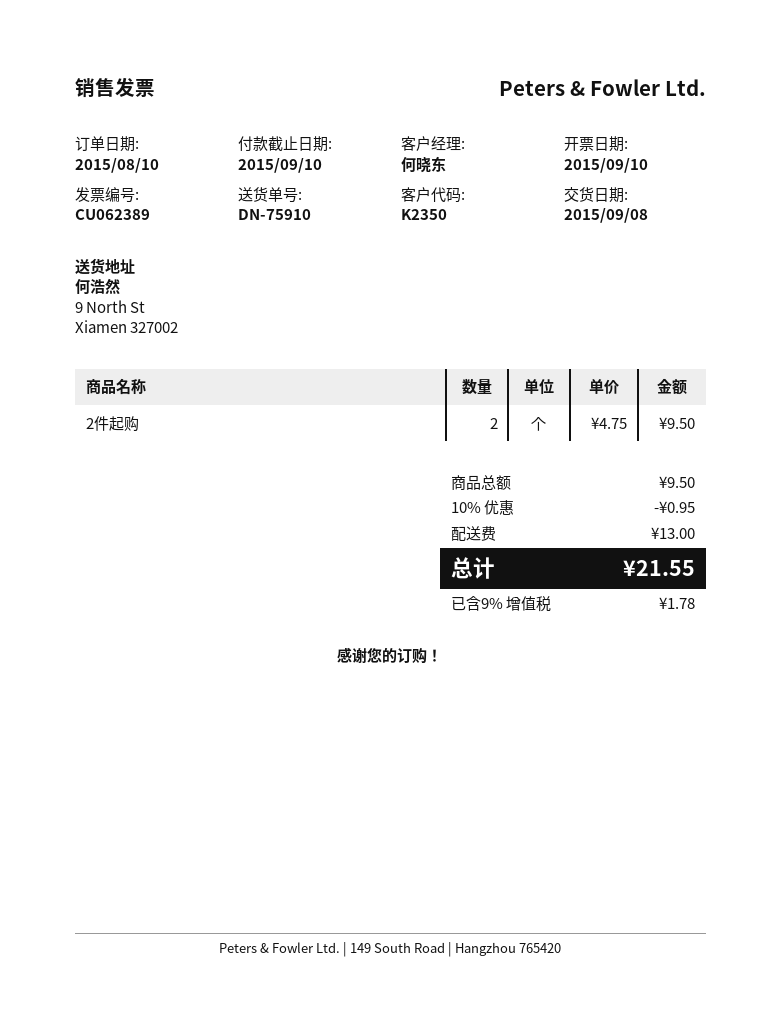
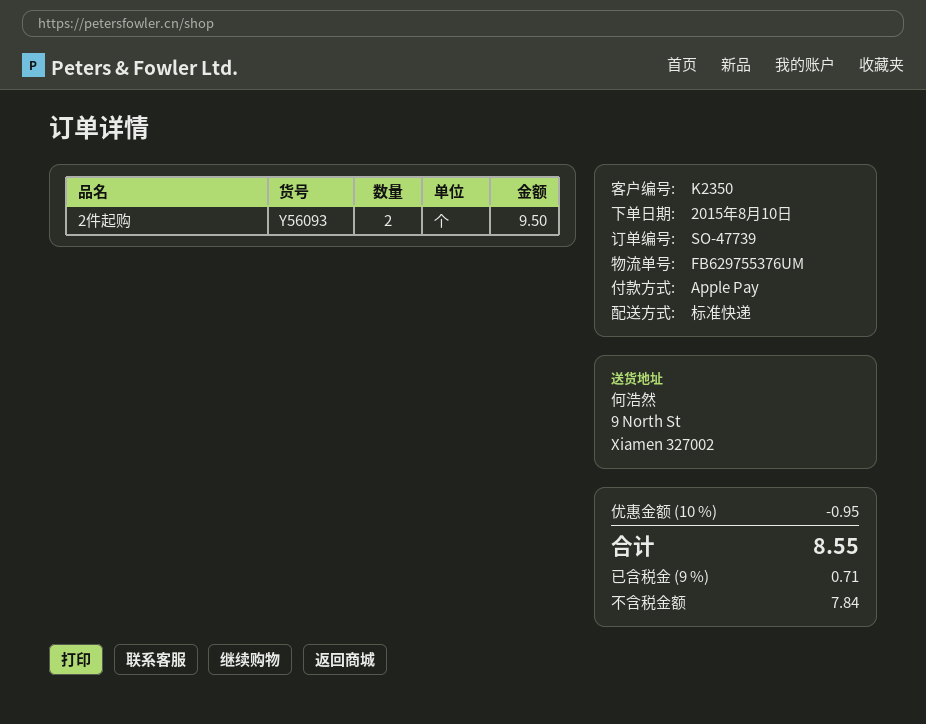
shipping: 13.00 -> none
tax: 9% = 1.78 -> 9% = 0.71
total: 21.55 -> 8.55

